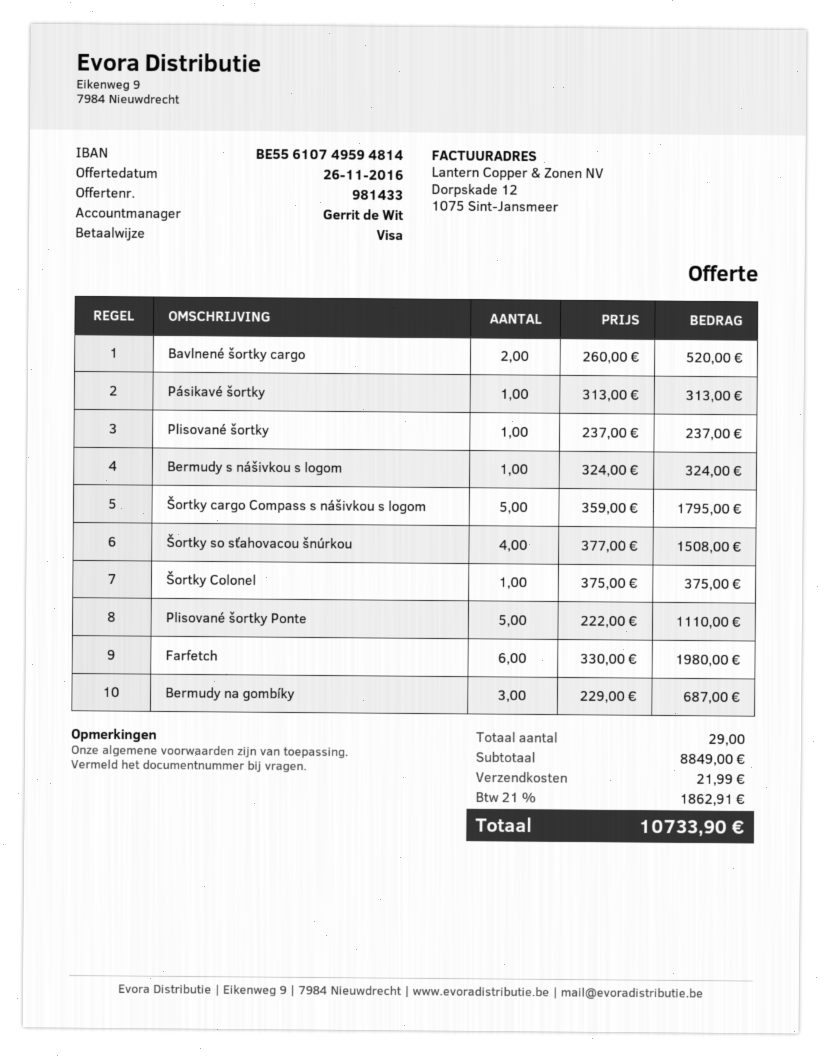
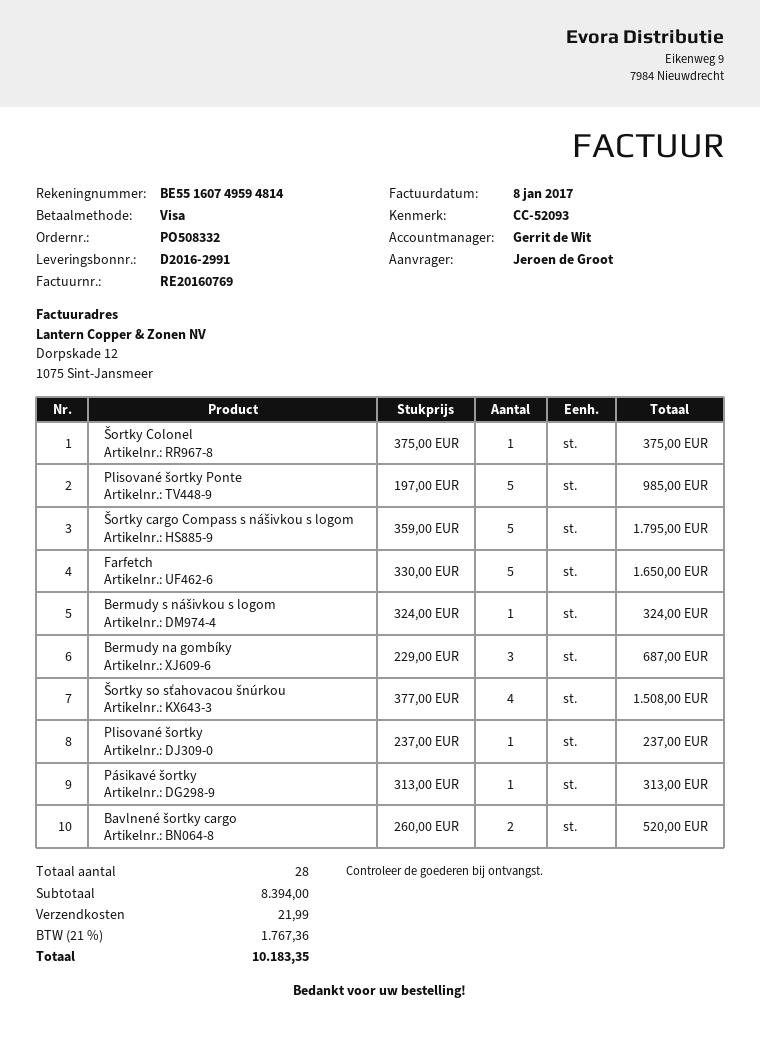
bank account: BE55610749594814 -> BE55160749594814
Plisované šortky Ponte: 5 x 222.00 = 1110.00 -> 5 x 197.00 = 985.00
Farfetch: 6 x 330.00 = 1980.00 -> 5 x 330.00 = 1650.00
total quantity: 29 -> 28
subtotal: 8849.00 -> 8394.00
tax: 21% = 1862.91 -> 21% = 1767.36
total: 10733.90 -> 10183.35

